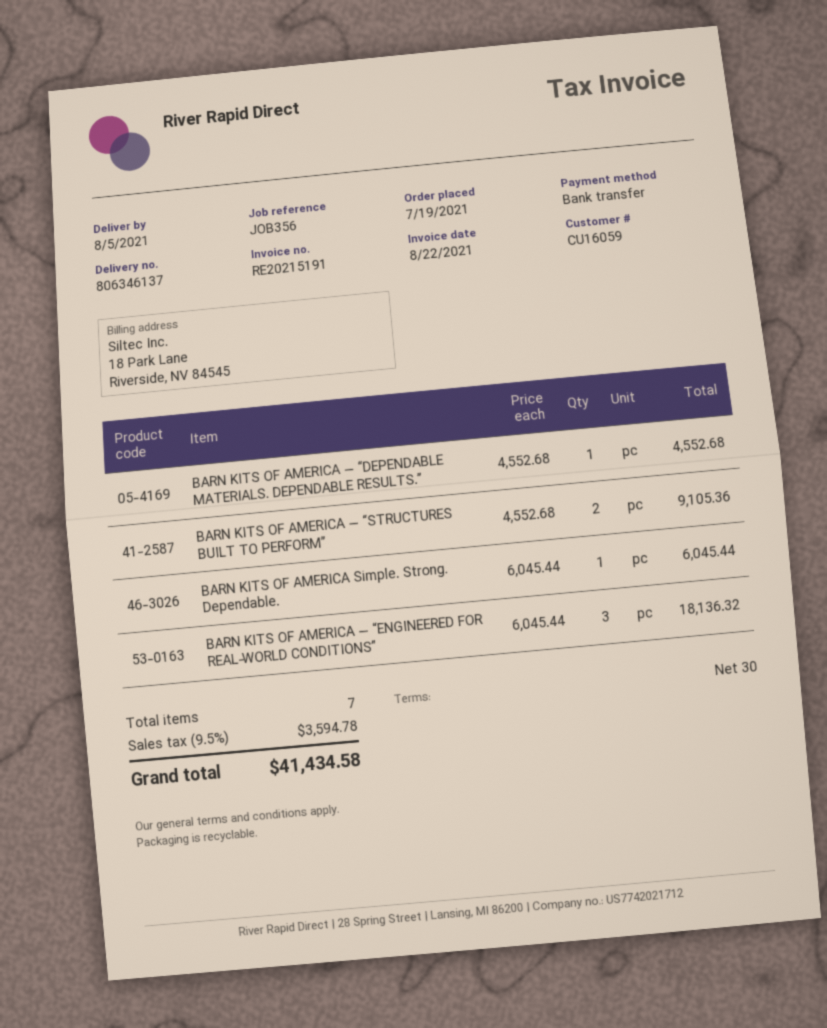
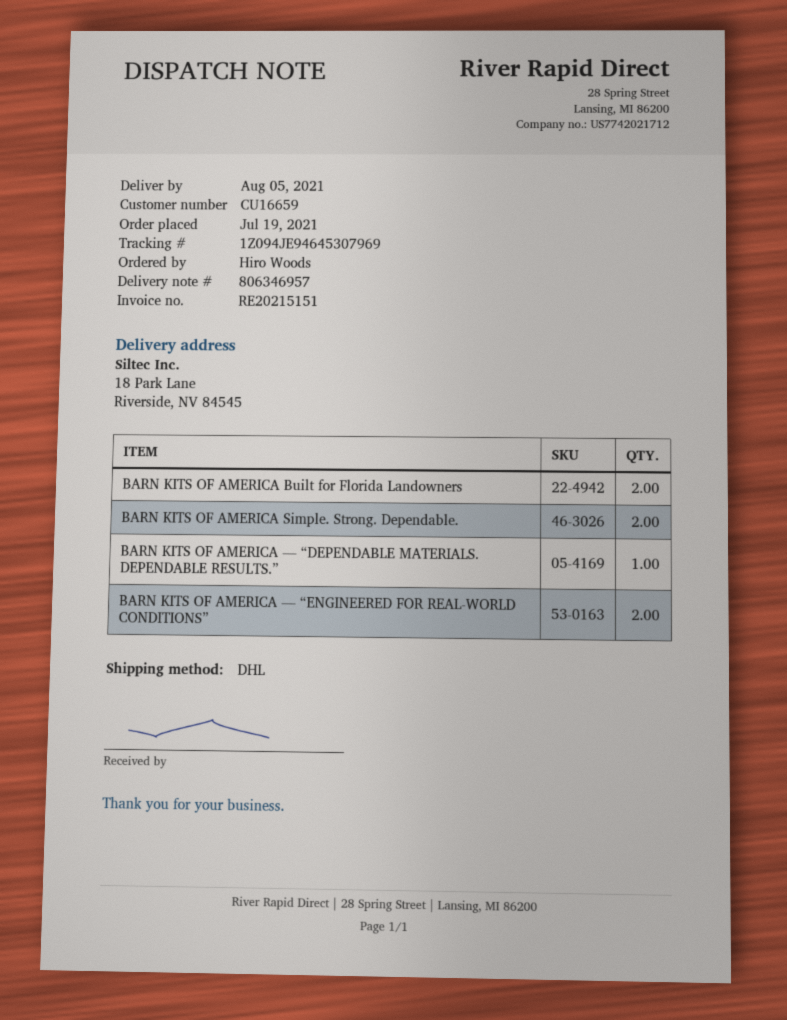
delivery note number: 806346137 -> 806346957
invoice number: RE20215191 -> RE20215151
customer number: CU16059 -> CU16659
BARN KITS OF AMERICA — “STRUCTURES BUILT TO PERFORM”: 2 -> none
BARN KITS OF AMERICA Simple. Strong. Dependable.: 1 -> 2
BARN KITS OF AMERICA — “ENGINEERED FOR REAL‑WORLD CONDITIONS”: 3 -> 2
BARN KITS OF AMERICA Built for Florida Landowners: none -> 2

